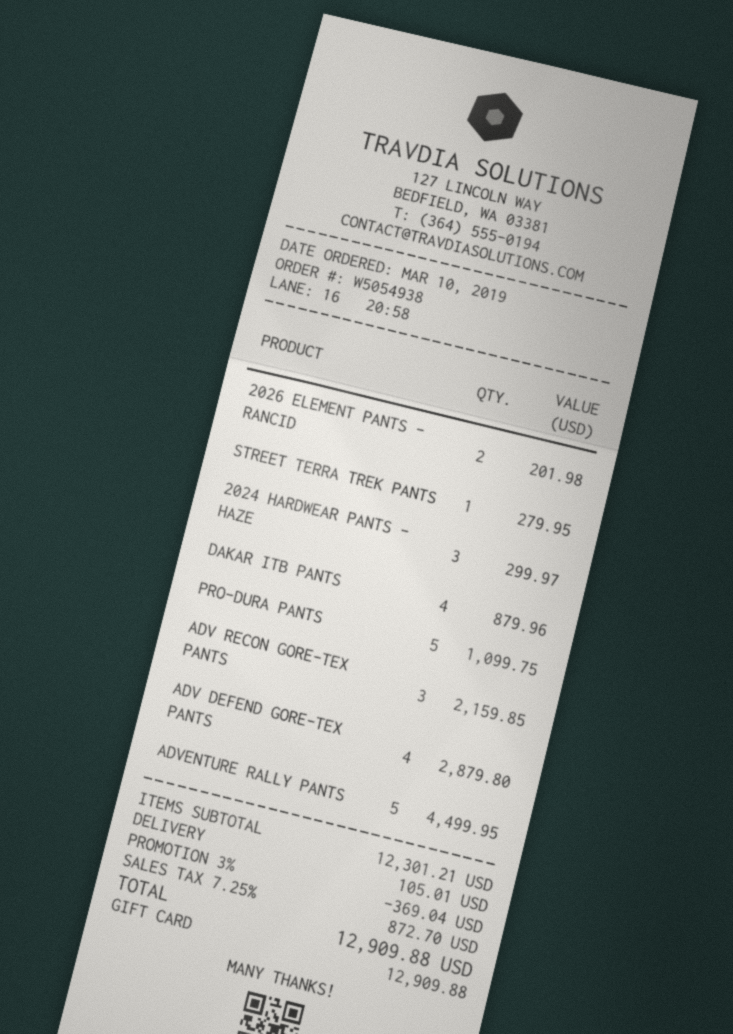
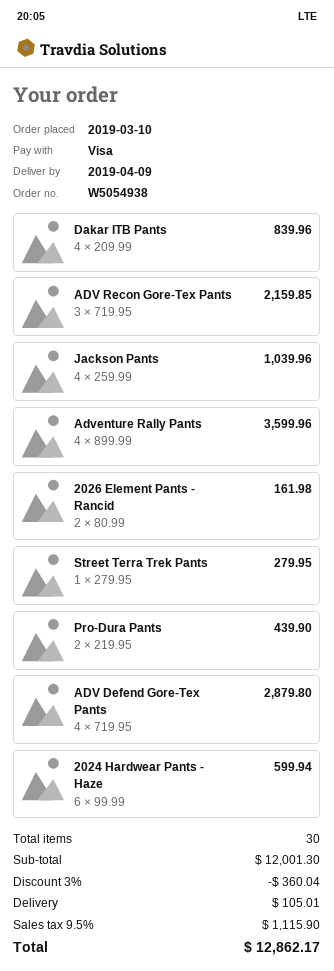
payment method: gift card -> Visa
2026 ELEMENT PANTS - RANCID: 2 for 201.98 -> 2 for 161.98
2024 HARDWEAR PANTS - HAZE: 3 for 299.97 -> 6 for 599.94
DAKAR ITB PANTS: 4 for 879.96 -> 4 for 839.96
PRO-DURA PANTS: 5 for 1099.75 -> 2 for 439.90
ADVENTURE RALLY PANTS: 5 for 4499.95 -> 4 for 3599.96
Jackson Pants: none -> 4 for 1039.96
subtotal: 12301.21 -> 12001.30
discount: 3% = 369.04 -> 3% = 360.04
tax: 7.25% = 872.70 -> 9.5% = 1115.90
total: 12909.88 -> 12862.17

